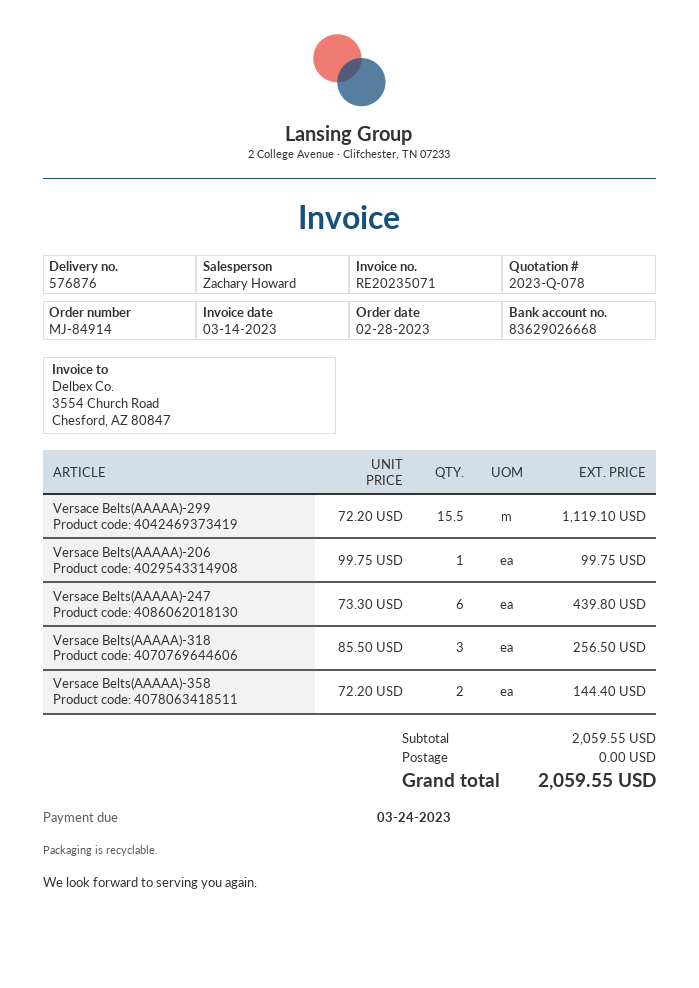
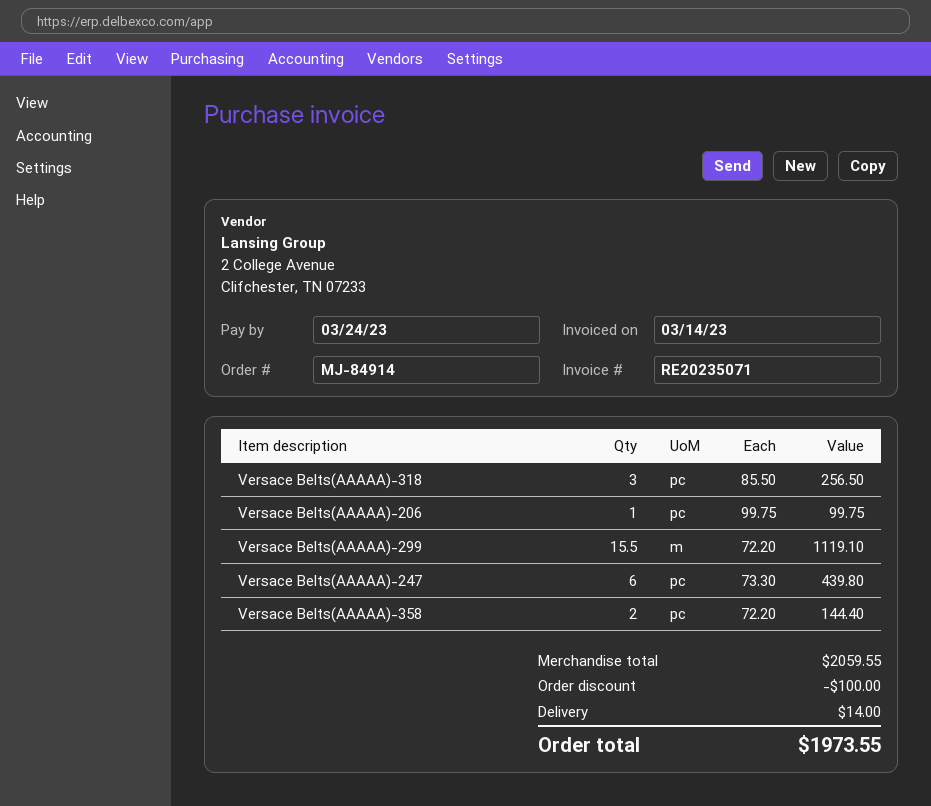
discount: none -> 100.00
shipping: 0.00 -> 14.00
total: 2059.55 -> 1973.55

